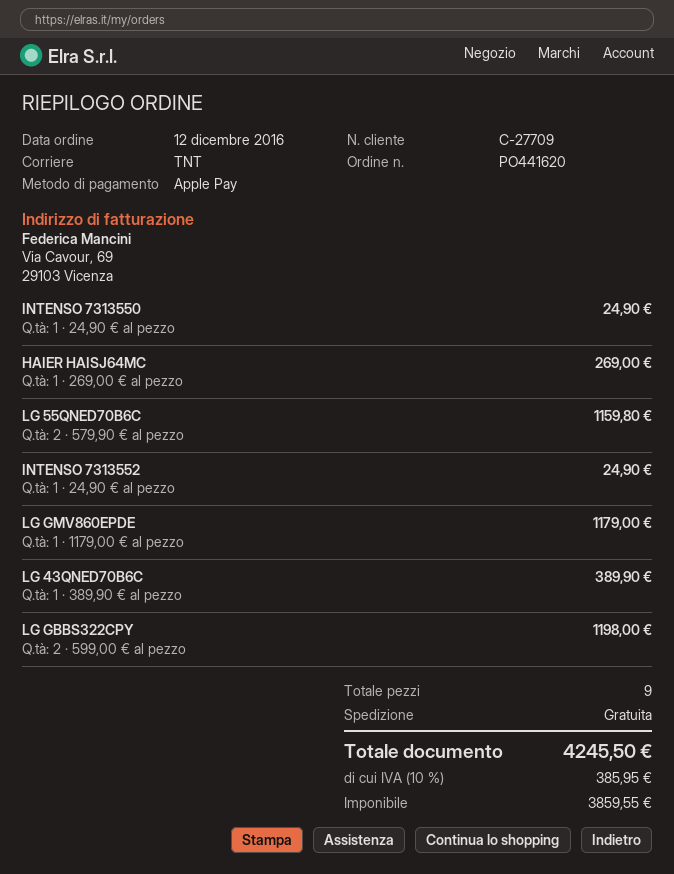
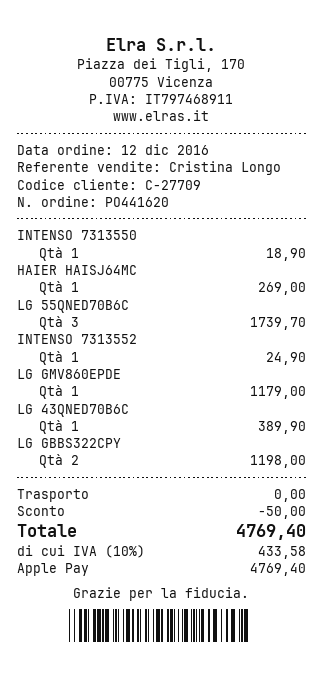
INTENSO 7313550: 1 for 24.90 -> 1 for 18.90
LG 55QNED70B6C: 2 for 1159.80 -> 3 for 1739.70
discount: none -> 50.00
tax: 10% = 385.95 -> 10% = 433.58
total: 4245.50 -> 4769.40

